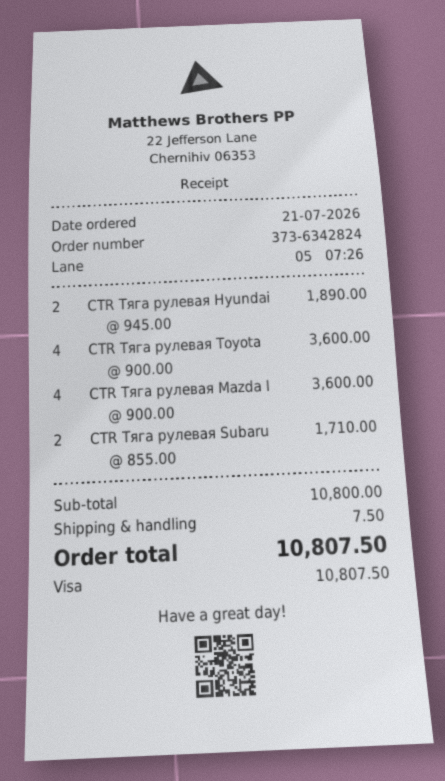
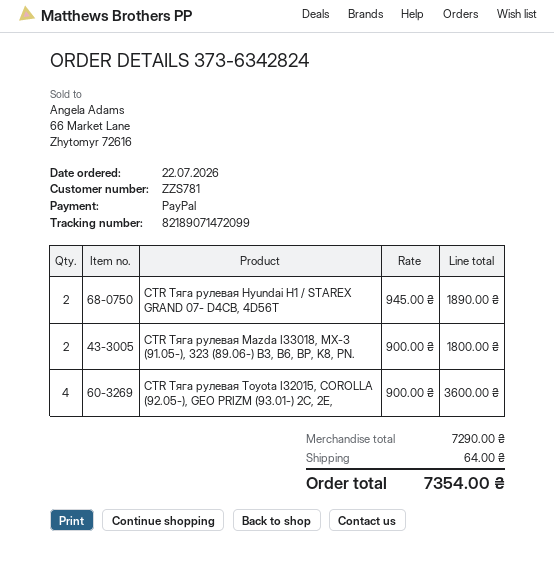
order date: 2026-07-21 -> 2026-07-22
payment method: Visa -> PayPal
CTR Тяга рулевая Mazda I: 4 x 900.00 = 3600.00 -> 2 x 900.00 = 1800.00
CTR Тяга рулевая Subaru: 2 x 855.00 = 1710.00 -> none
subtotal: 10800.00 -> 7290.00
shipping: 7.50 -> 64.00
total: 10807.50 -> 7354.00

